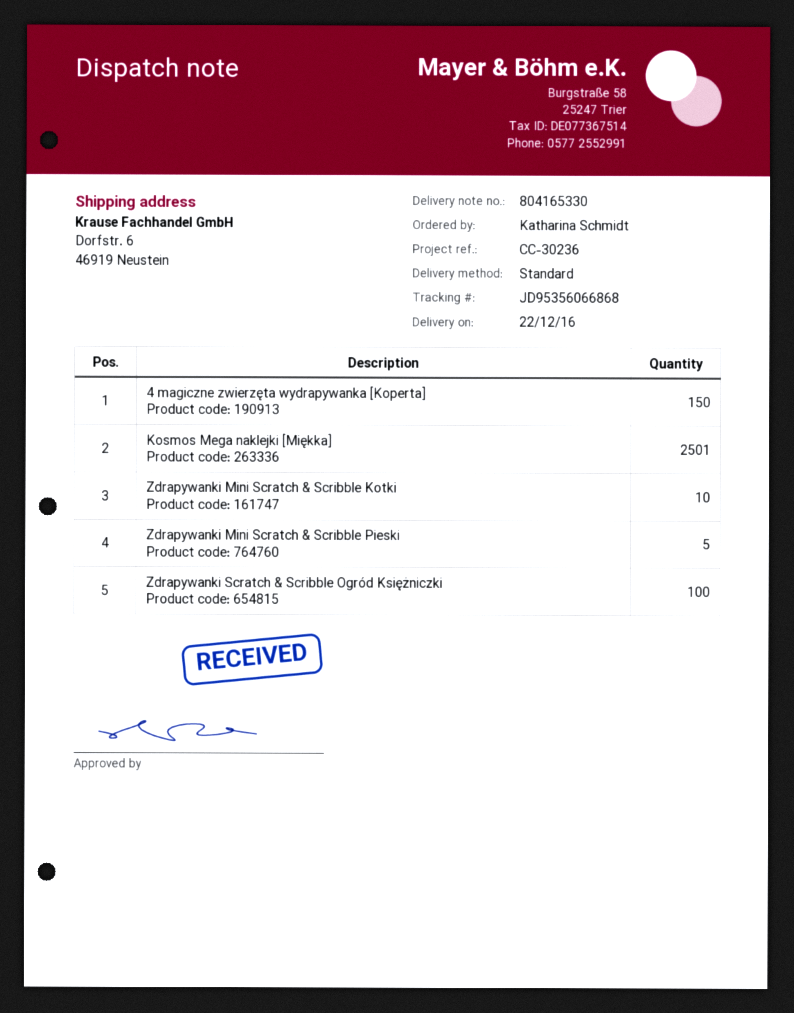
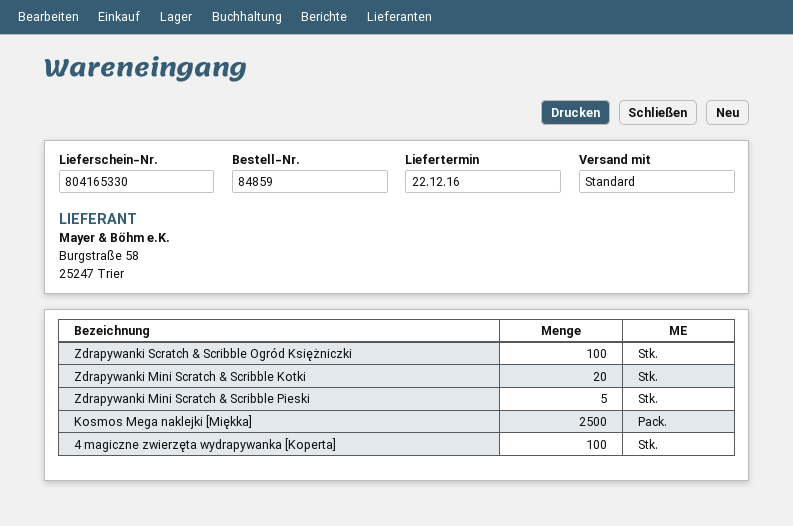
4 magiczne zwierzęta wydrapywanka [Koperta]: 150 -> 100
Kosmos Mega naklejki [Miękka]: 2501 -> 2500
Zdrapywanki Mini Scratch & Scribble Kotki: 10 -> 20

